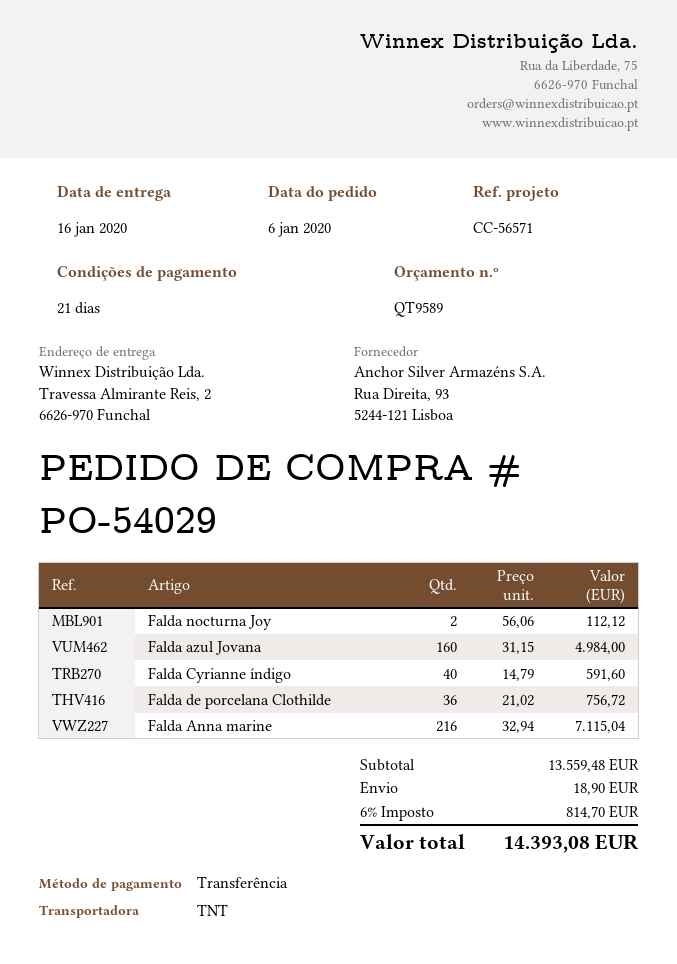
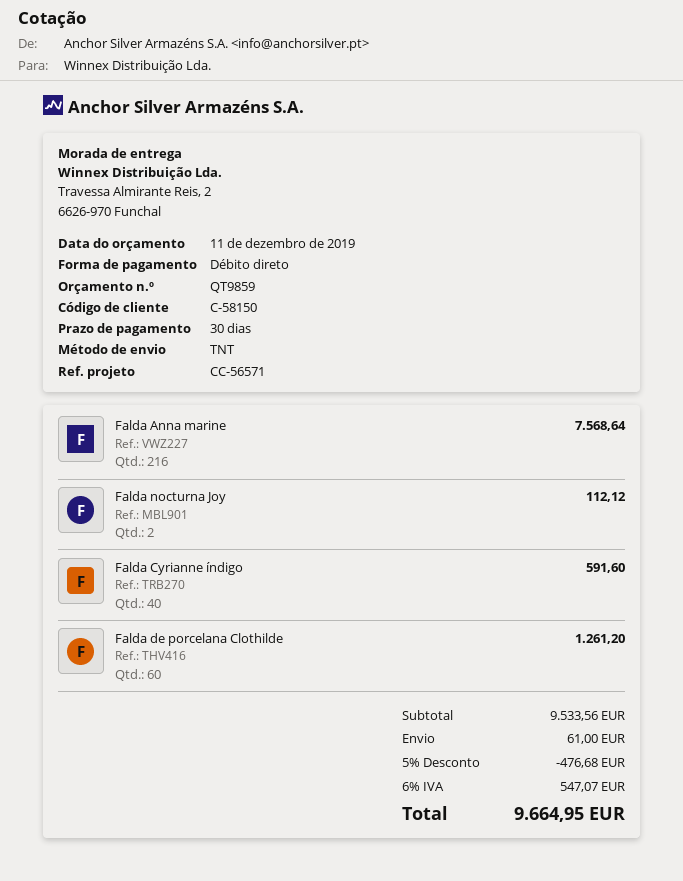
quote number: QT9589 -> QT9859
payment terms: 21 days -> 30 days
payment method: bank transfer -> direct debit
Falda azul Jovana: 160 for 4984.00 -> none
Falda de porcelana Clothilde: 36 for 756.72 -> 60 for 1261.20
Falda Anna marine: 216 for 7115.04 -> 216 for 7568.64
subtotal: 13559.48 -> 9533.56
discount: none -> 5% = 476.68
shipping: 18.90 -> 61.00
tax: 6% = 814.70 -> 6% = 547.07
total: 14393.08 -> 9664.95

